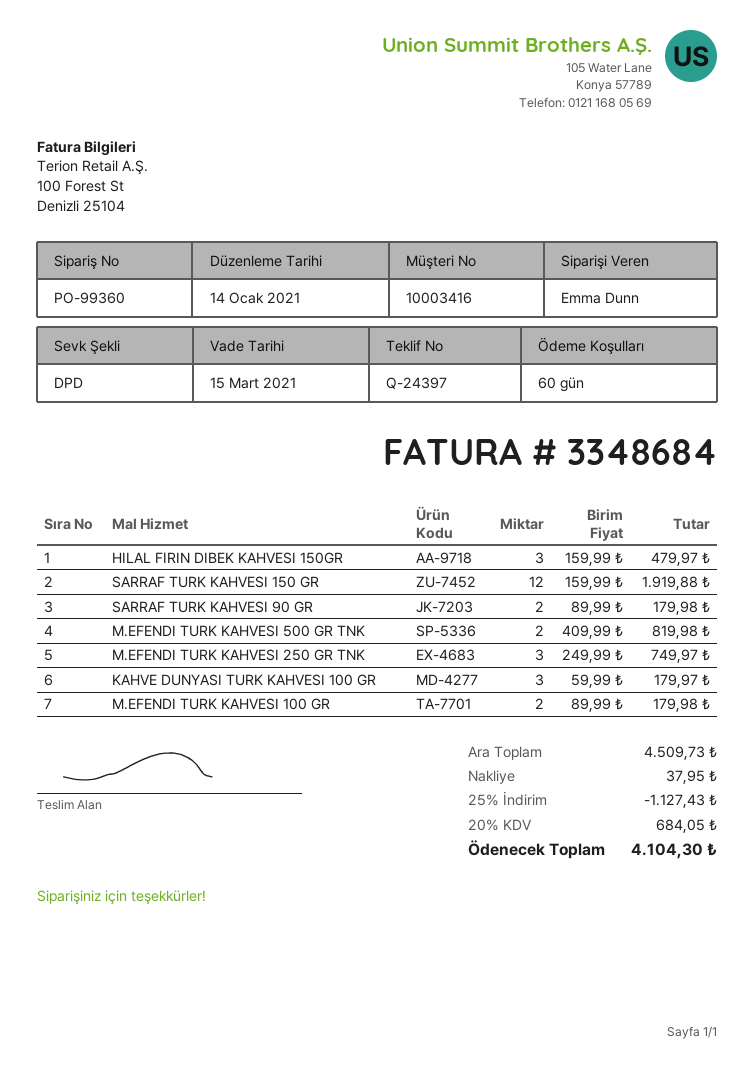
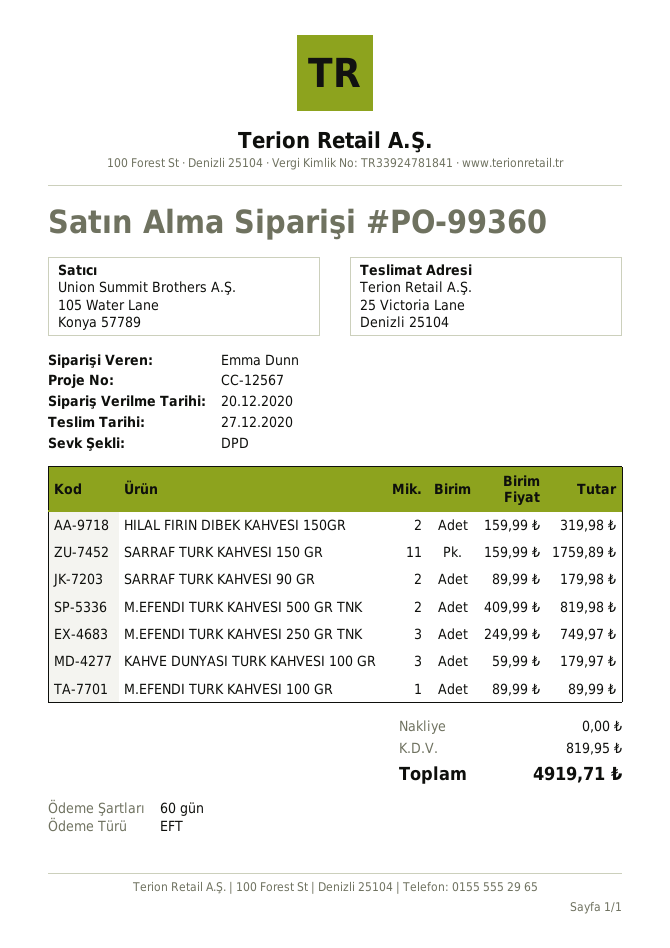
HILAL FIRIN DIBEK KAHVESI 150GR: 3 x 159.99 = 479.97 -> 2 x 159.99 = 319.98
SARRAF TURK KAHVESI 150 GR: 12 x 159.99 = 1919.88 -> 11 x 159.99 = 1759.89
M.EFENDI TURK KAHVESI 100 GR: 2 x 89.99 = 179.98 -> 1 x 89.99 = 89.99
discount: 25% = 1127.43 -> none
shipping: 37.95 -> 0.00
tax: 684.05 -> 819.95
total: 4104.30 -> 4919.71

